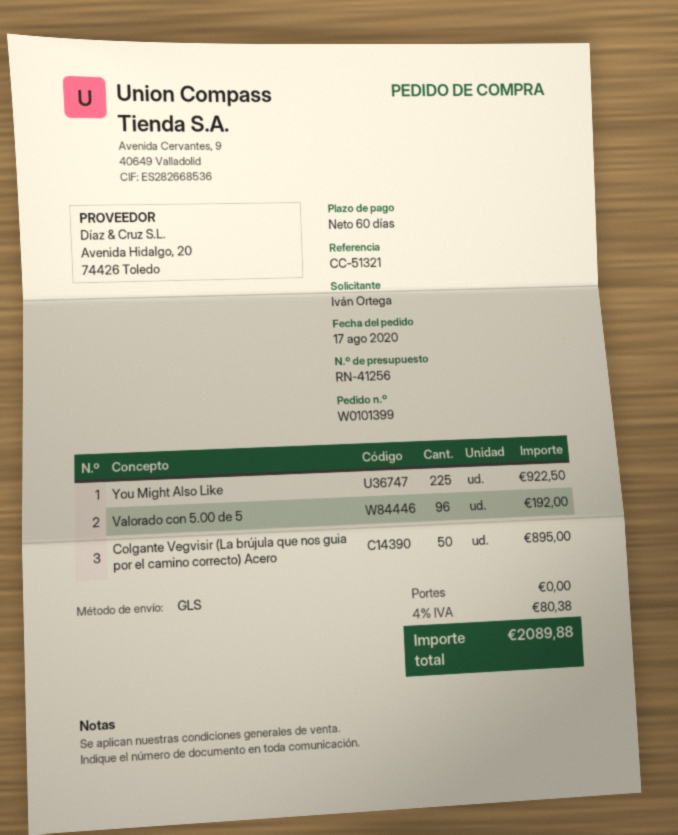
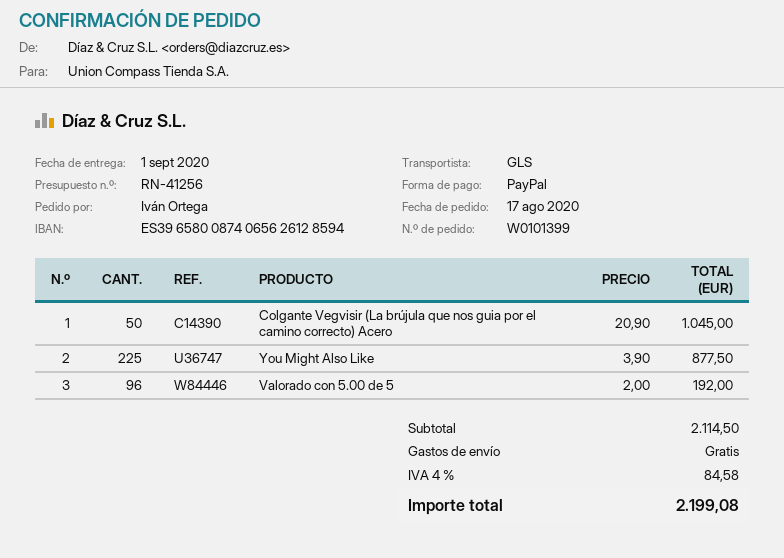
You Might Also Like: 225 for 922.50 -> 225 for 877.50
Colgante Vegvisir (La brújula que nos guia por el camino correcto) Acero: 50 for 895.00 -> 50 for 1045.00
tax: 4% = 80.38 -> 4% = 84.58
total: 2089.88 -> 2199.08

